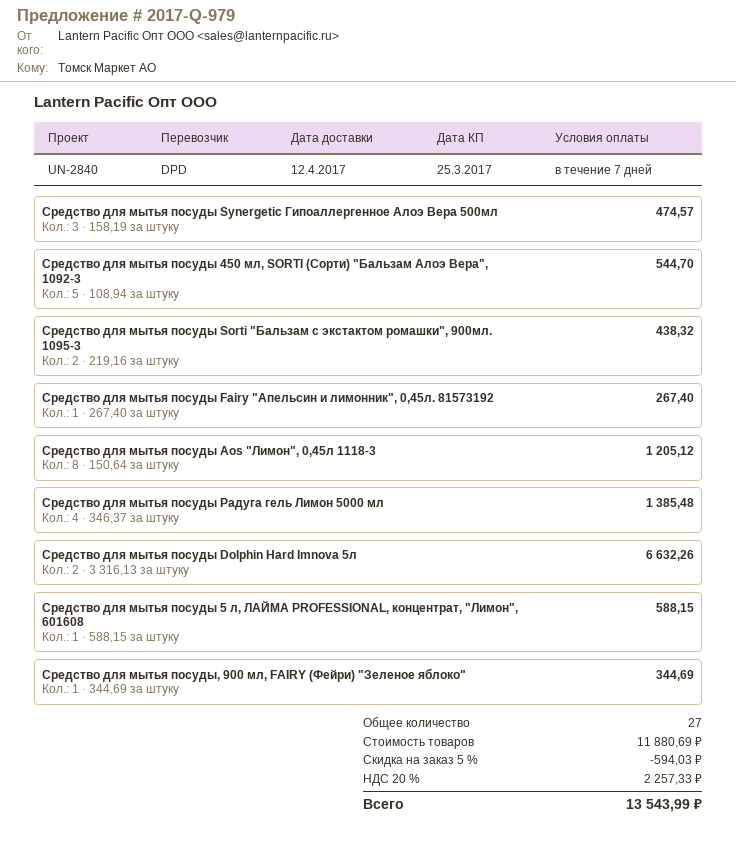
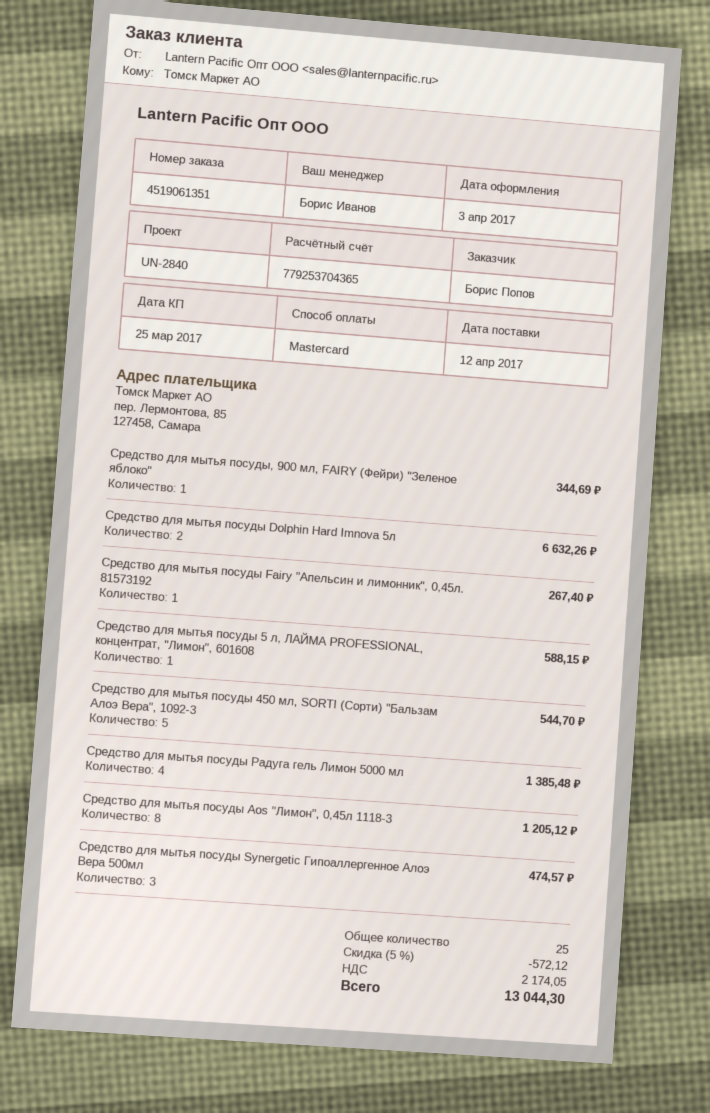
Средство для мытья посуды Sorti "Бальзам с экстактом ромашки", 900мл. 1095-3: 2 for 438.32 -> none
total quantity: 27 -> 25
discount: 5% = 594.03 -> 5% = 572.12
tax: 2257.33 -> 2174.05
total: 13543.99 -> 13044.30

